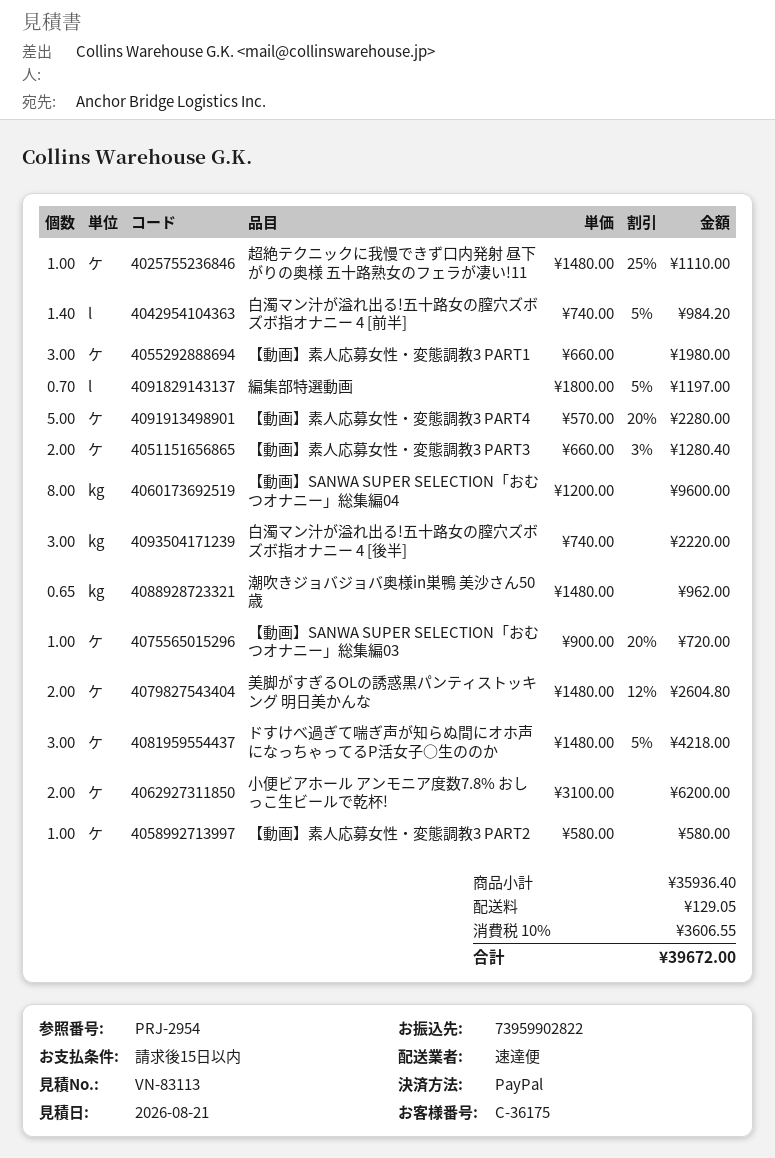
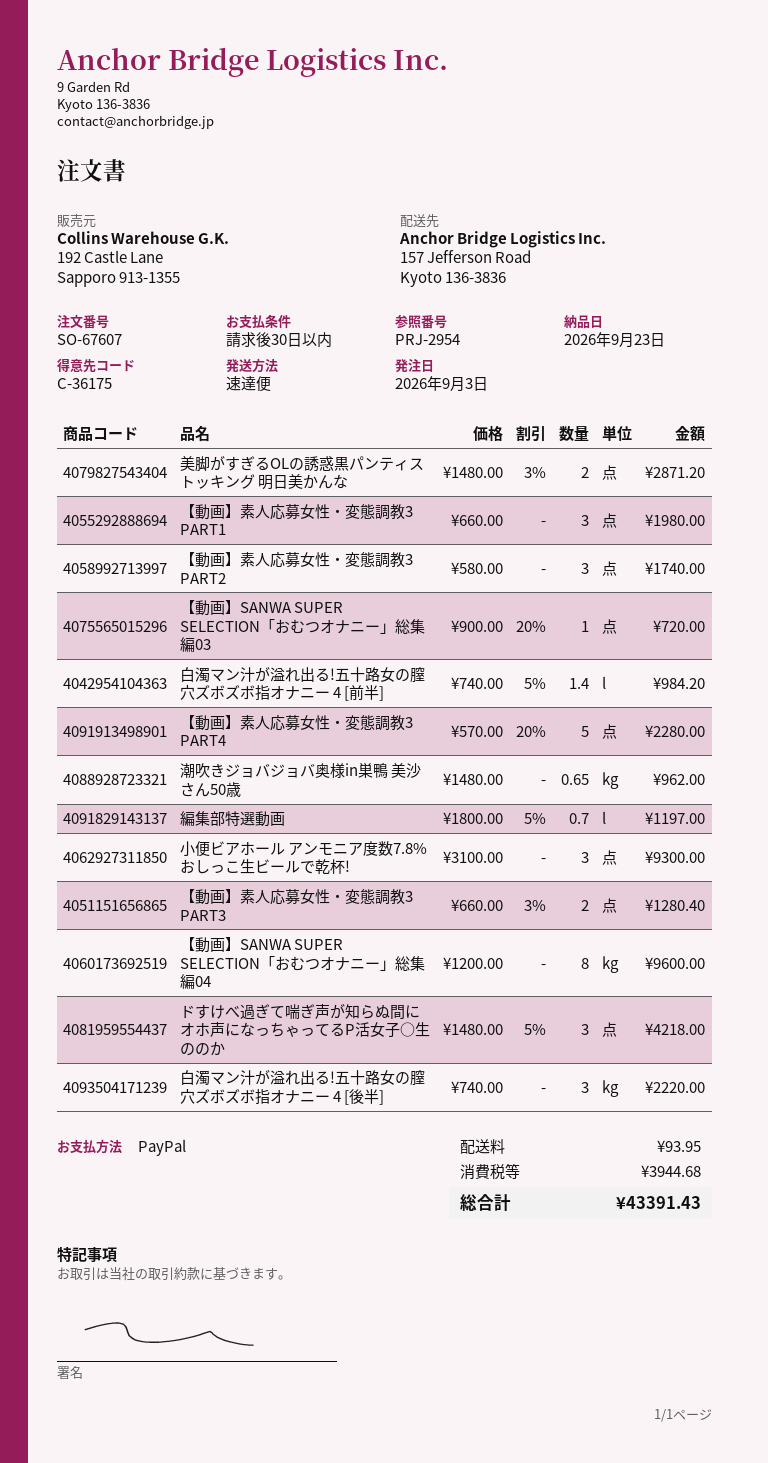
payment terms: 15 days -> 30 days
超絶テクニックに我慢できず口内発射 昼下がりの奥様 五十路熟女のフェラが凄い!11: 1 x 1480.00 - 25% = 1110.00 -> none
美脚がすぎるOLの誘惑黒パンティストッキング 明日美かんな: 2 x 1480.00 - 12% = 2604.80 -> 2 x 1480.00 - 3% = 2871.20
小便ビアホール アンモニア度数7.8% おしっこ生ビールで乾杯!: 2 x 3100.00 = 6200.00 -> 3 x 3100.00 = 9300.00
【動画】素人応募女性・変態調教3 PART2: 1 x 580.00 = 580.00 -> 3 x 580.00 = 1740.00
shipping: 129.05 -> 93.95
tax: 3606.55 -> 3944.68
total: 39672.00 -> 43391.43

